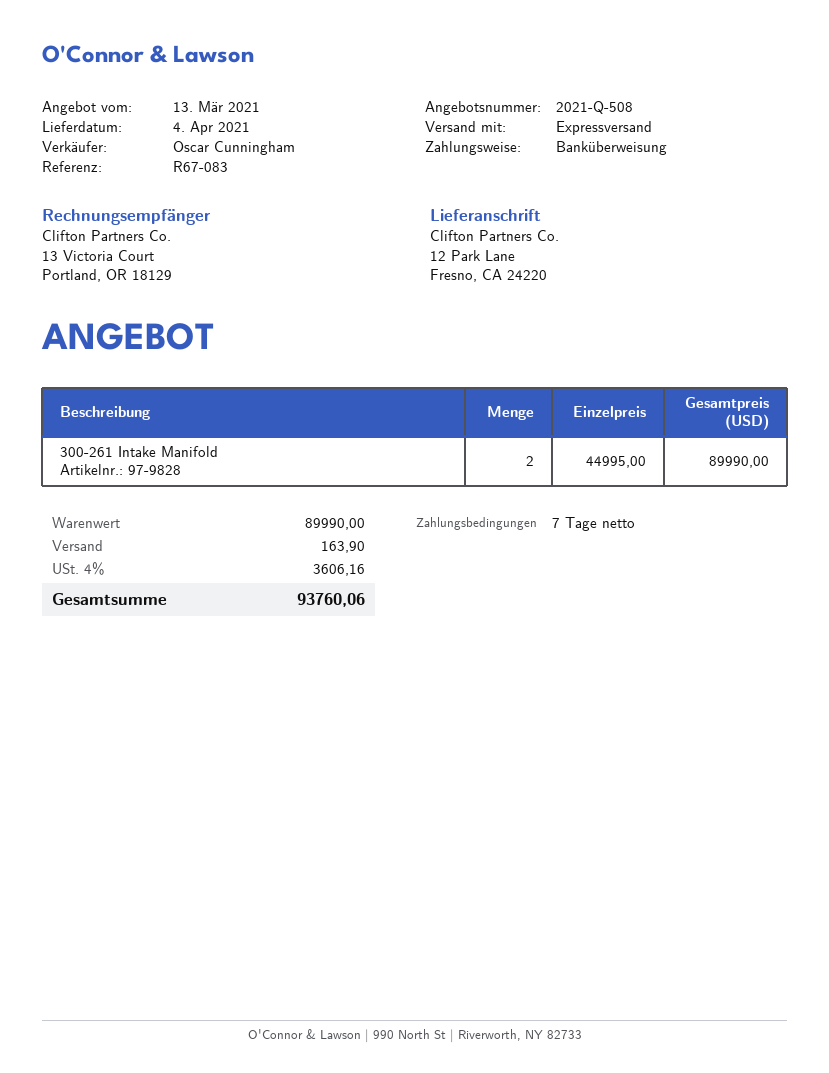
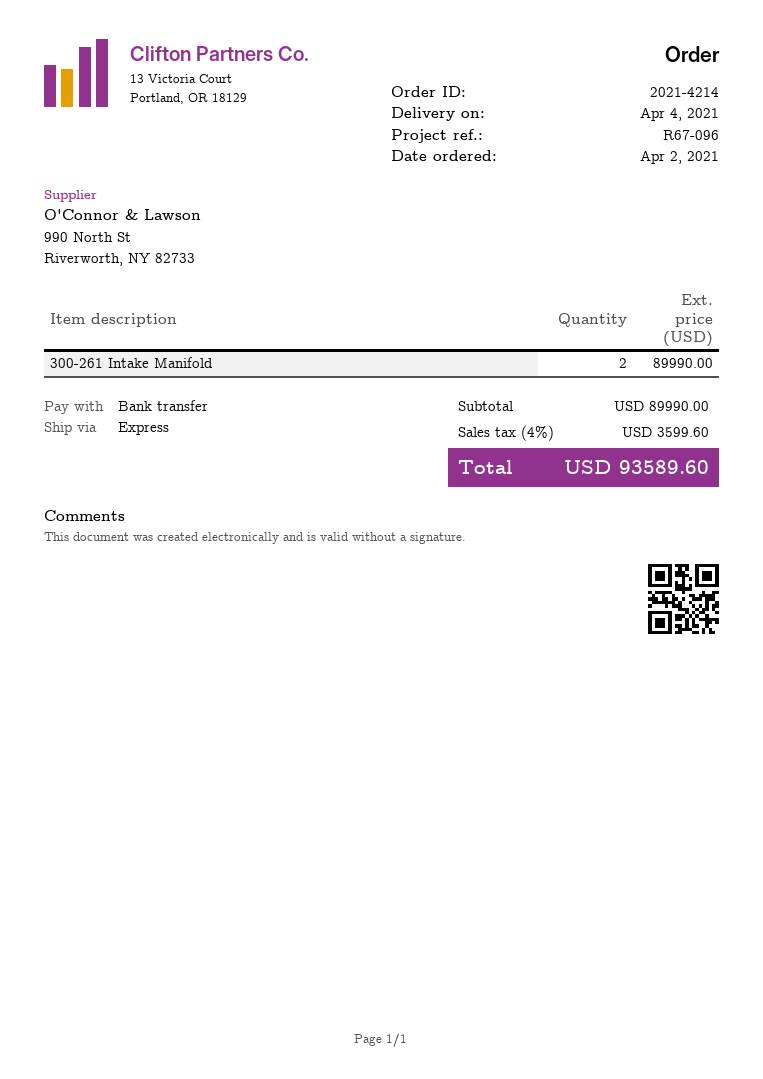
reference: R67-083 -> R67-096
shipping: 163.90 -> none
tax: 4% = 3606.16 -> 4% = 3599.60
total: 93760.06 -> 93589.60

